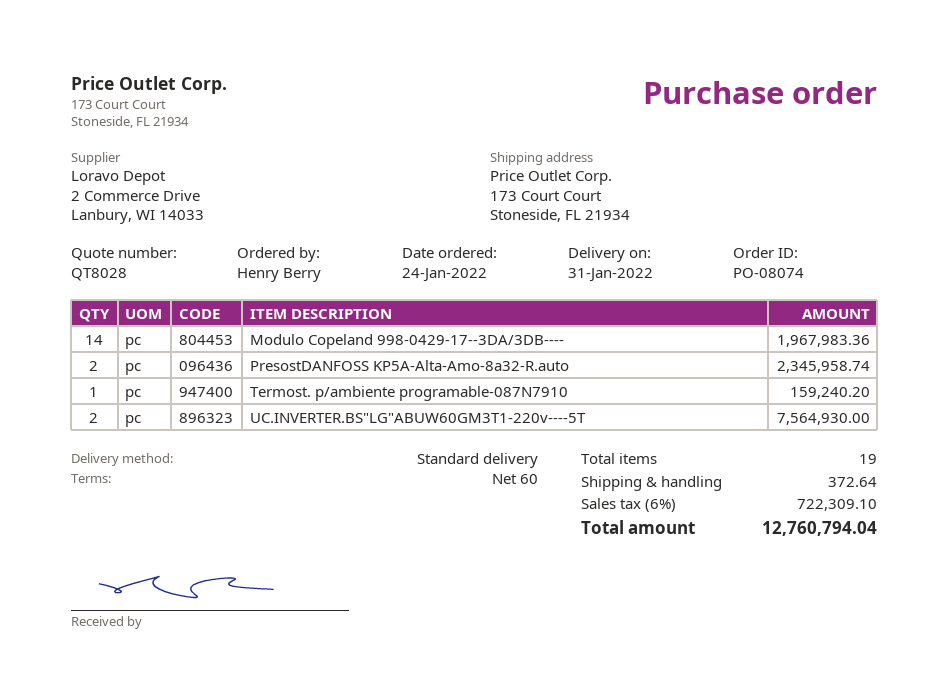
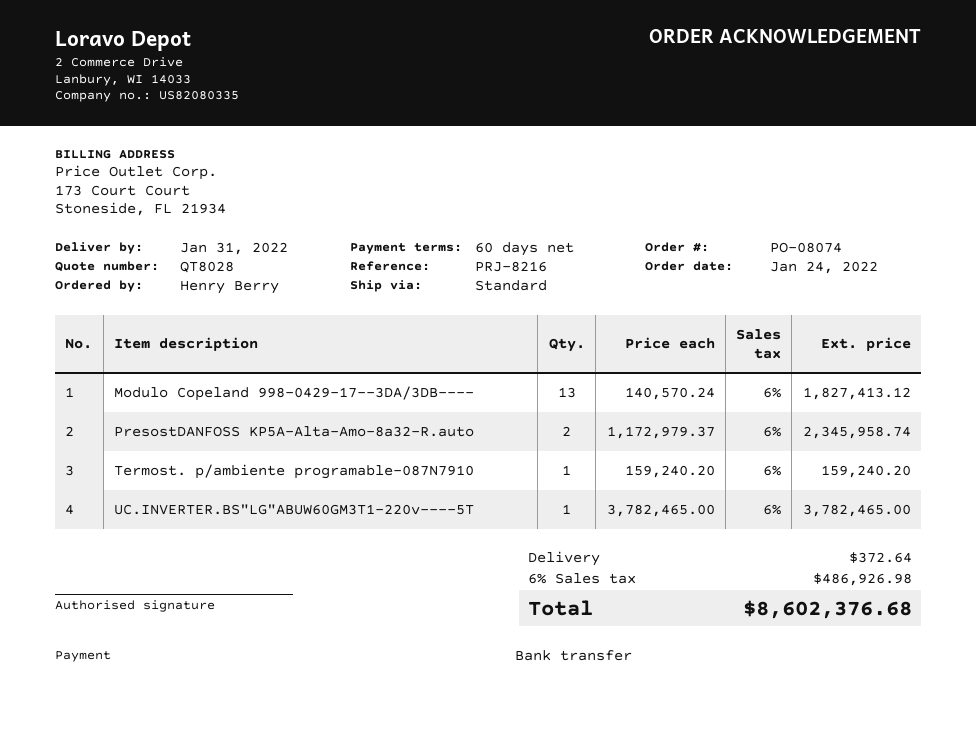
Modulo Copeland 998-0429-17--3DA/3DB----: 14 for 1967983.36 -> 13 for 1827413.12
UC.INVERTER.BS"LG"ABUW60GM3T1-220v----5T: 2 for 7564930.00 -> 1 for 3782465.00
tax: 6% = 722309.10 -> 6% = 486926.98
total: 12760794.04 -> 8602376.68

